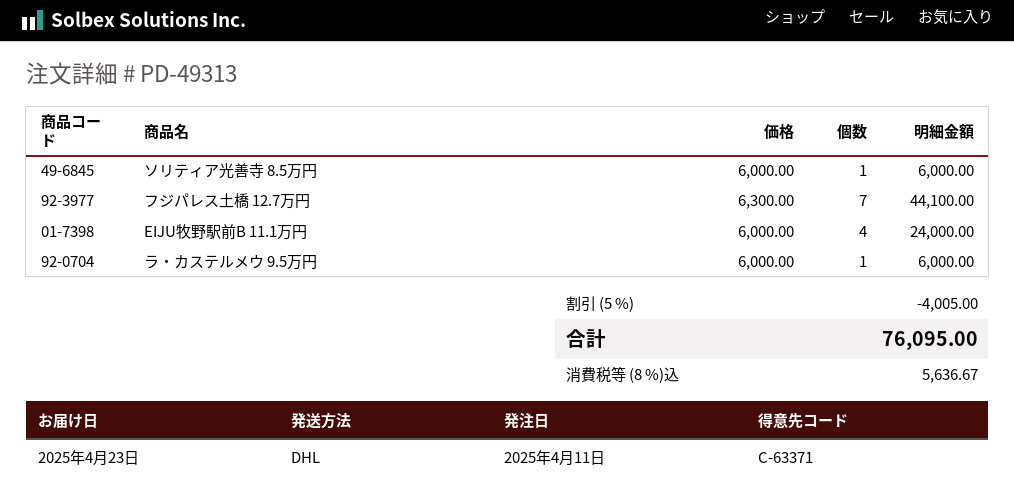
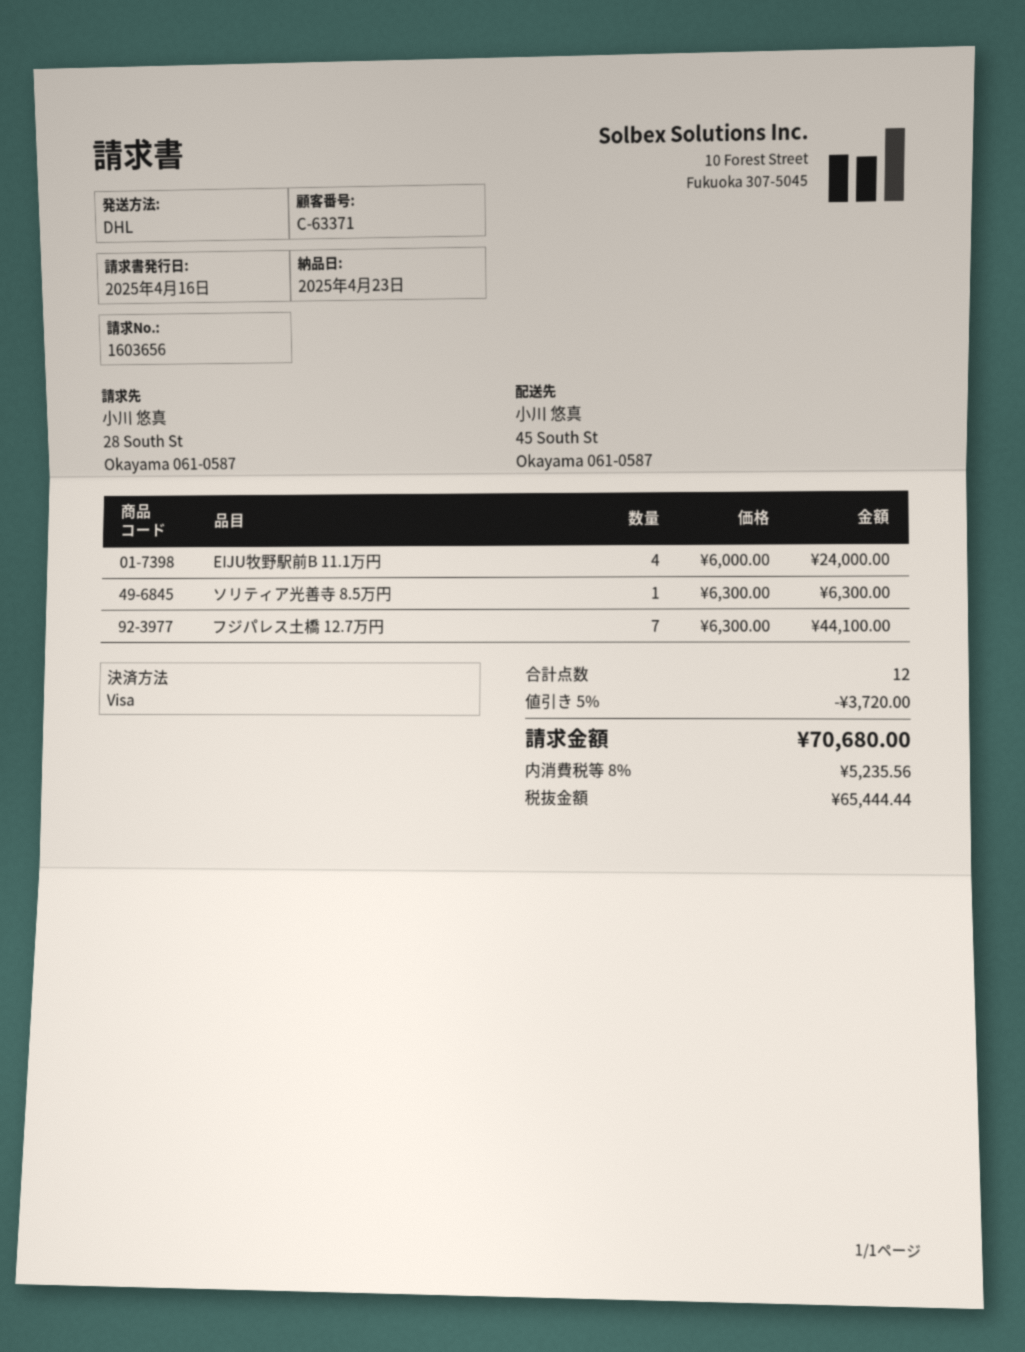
ソリティア光善寺 8.5万円: 1 x 6000.00 = 6000.00 -> 1 x 6300.00 = 6300.00
ラ・カステルメウ 9.5万円: 1 x 6000.00 = 6000.00 -> none
discount: 5% = 4005.00 -> 5% = 3720.00
tax: 8% = 5636.67 -> 8% = 5235.56
total: 76095.00 -> 70680.00

